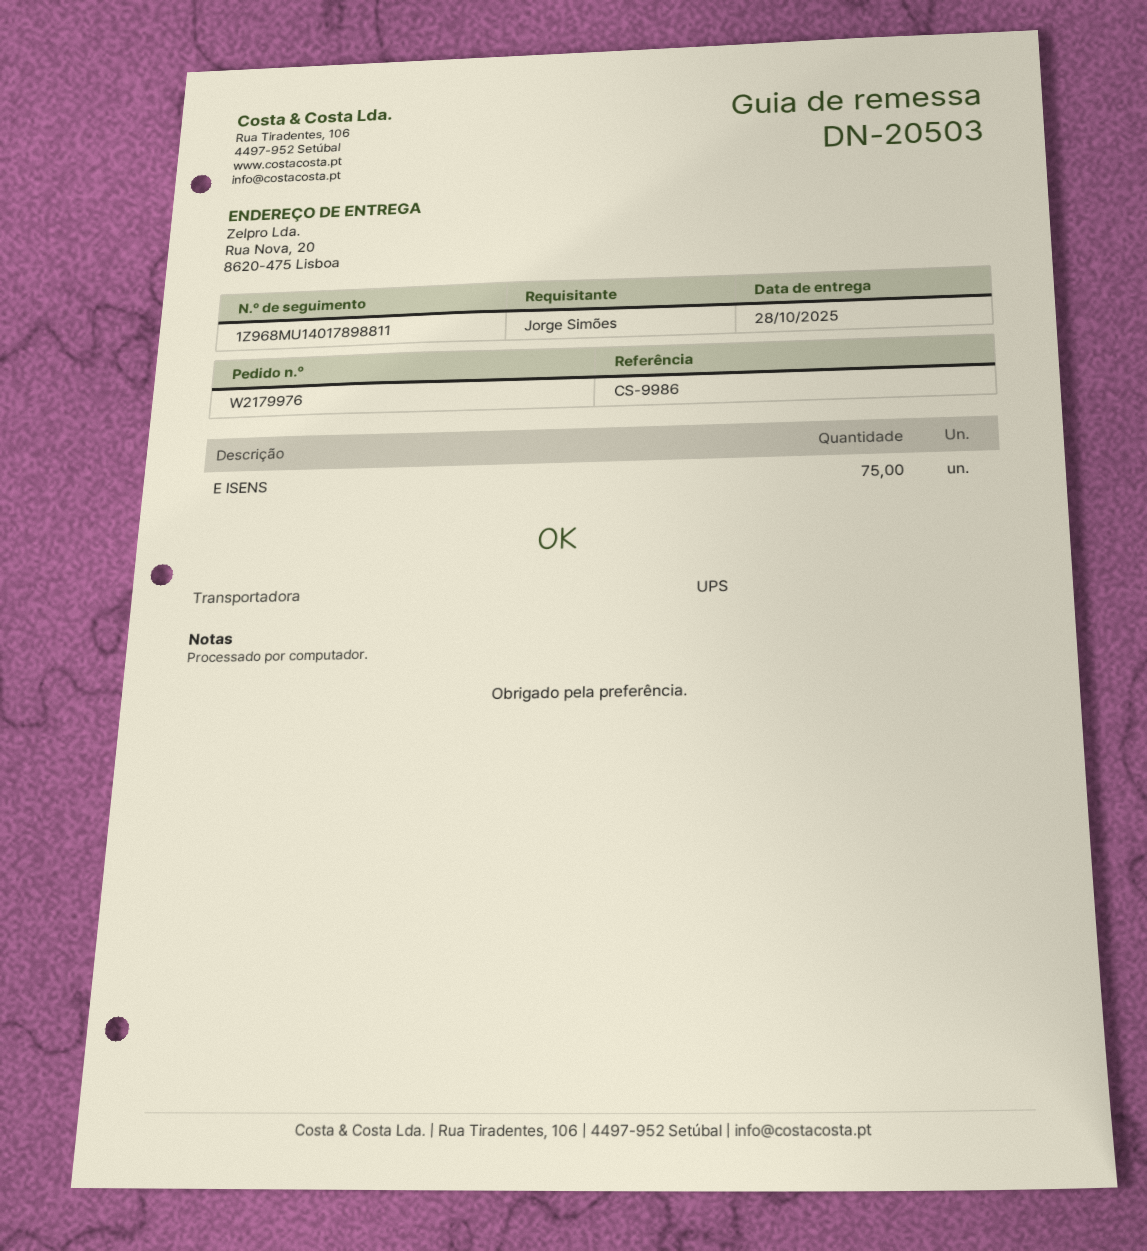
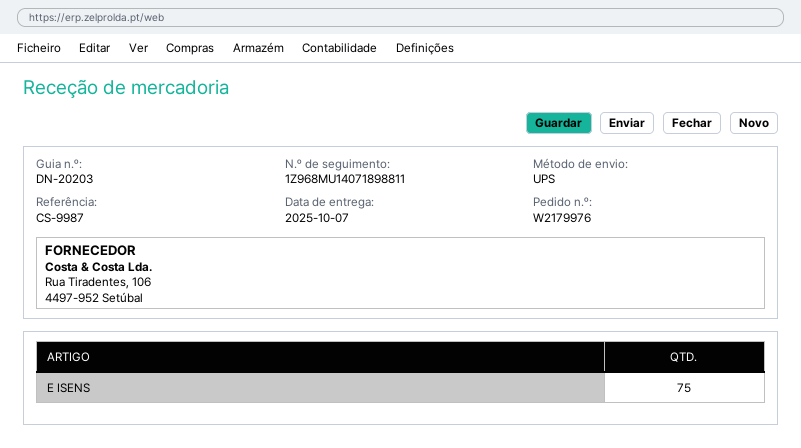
delivery note number: DN-20503 -> DN-20203
delivery date: 2025-10-28 -> 2025-10-07
reference: CS-9986 -> CS-9987
tracking number: 1Z968MU14017898811 -> 1Z968MU14071898811

